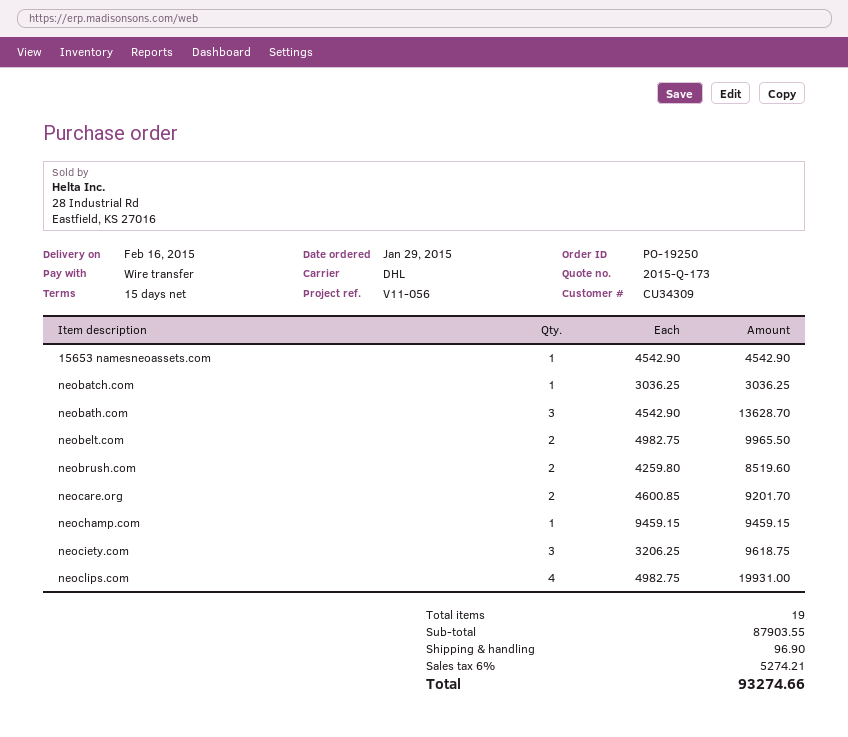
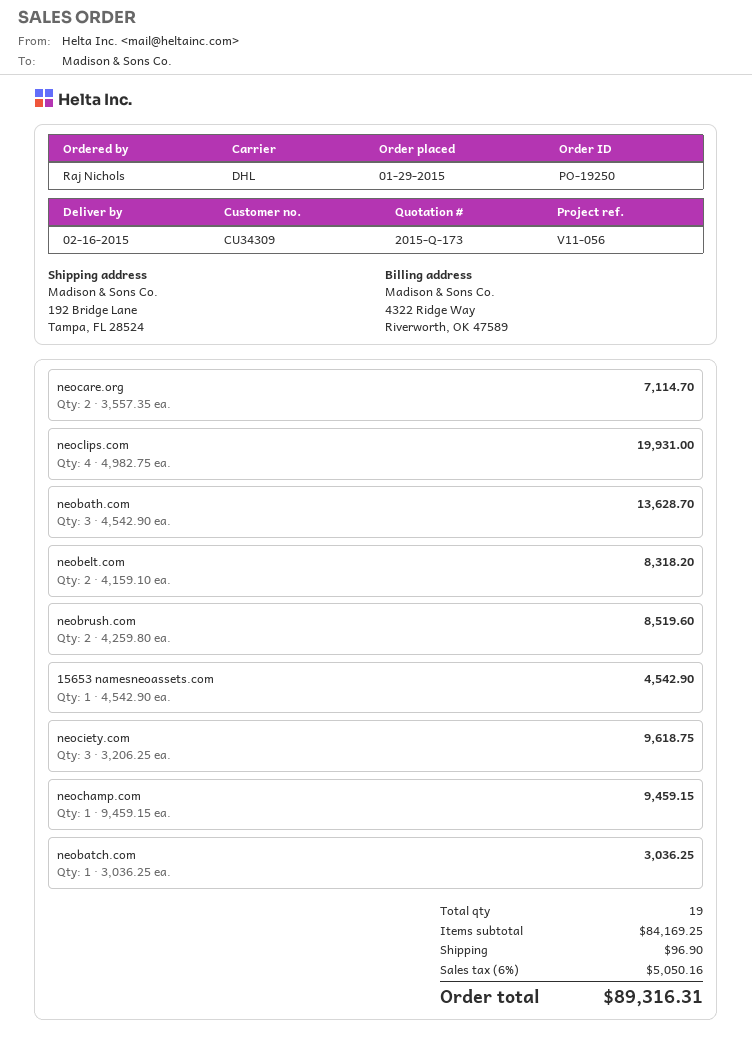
neobelt.com: 2 x 4982.75 = 9965.50 -> 2 x 4159.10 = 8318.20
neocare.org: 2 x 4600.85 = 9201.70 -> 2 x 3557.35 = 7114.70
subtotal: 87903.55 -> 84169.25
tax: 6% = 5274.21 -> 6% = 5050.16
total: 93274.66 -> 89316.31

